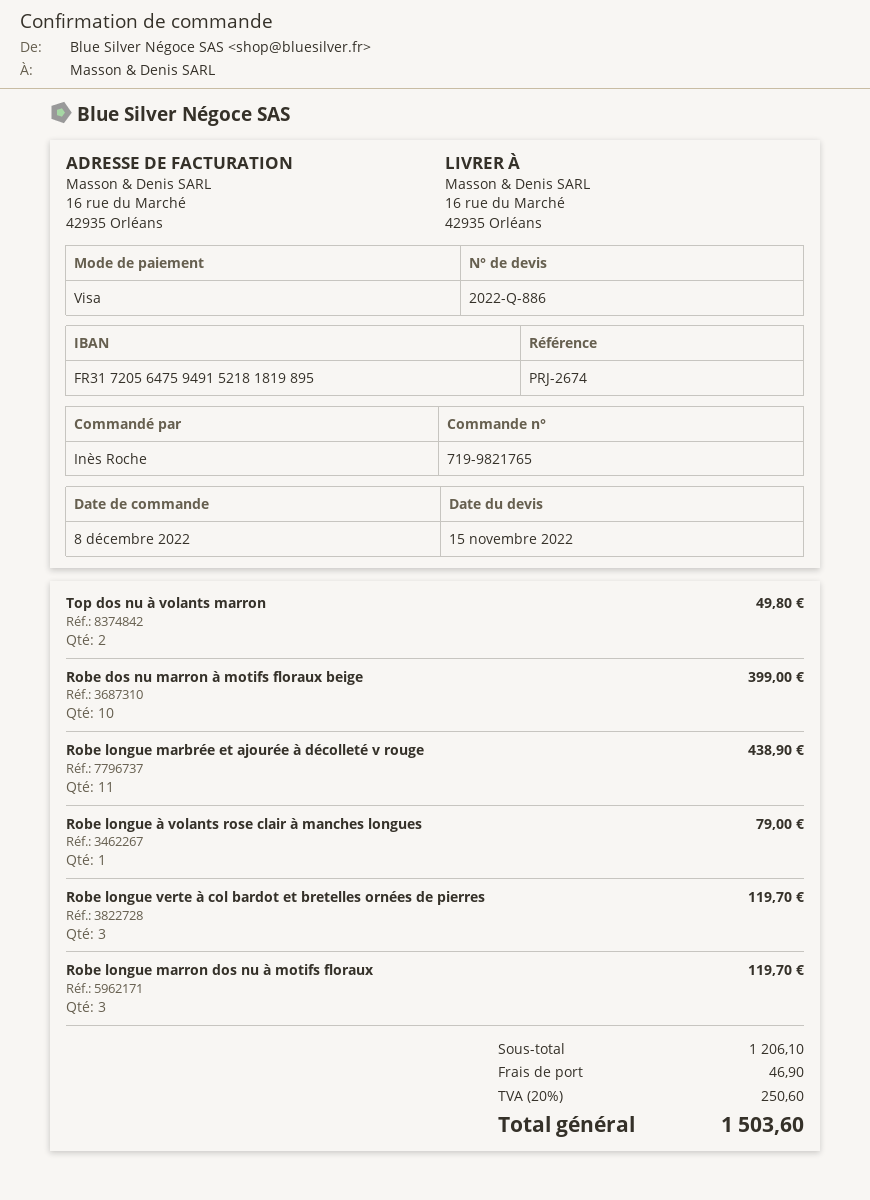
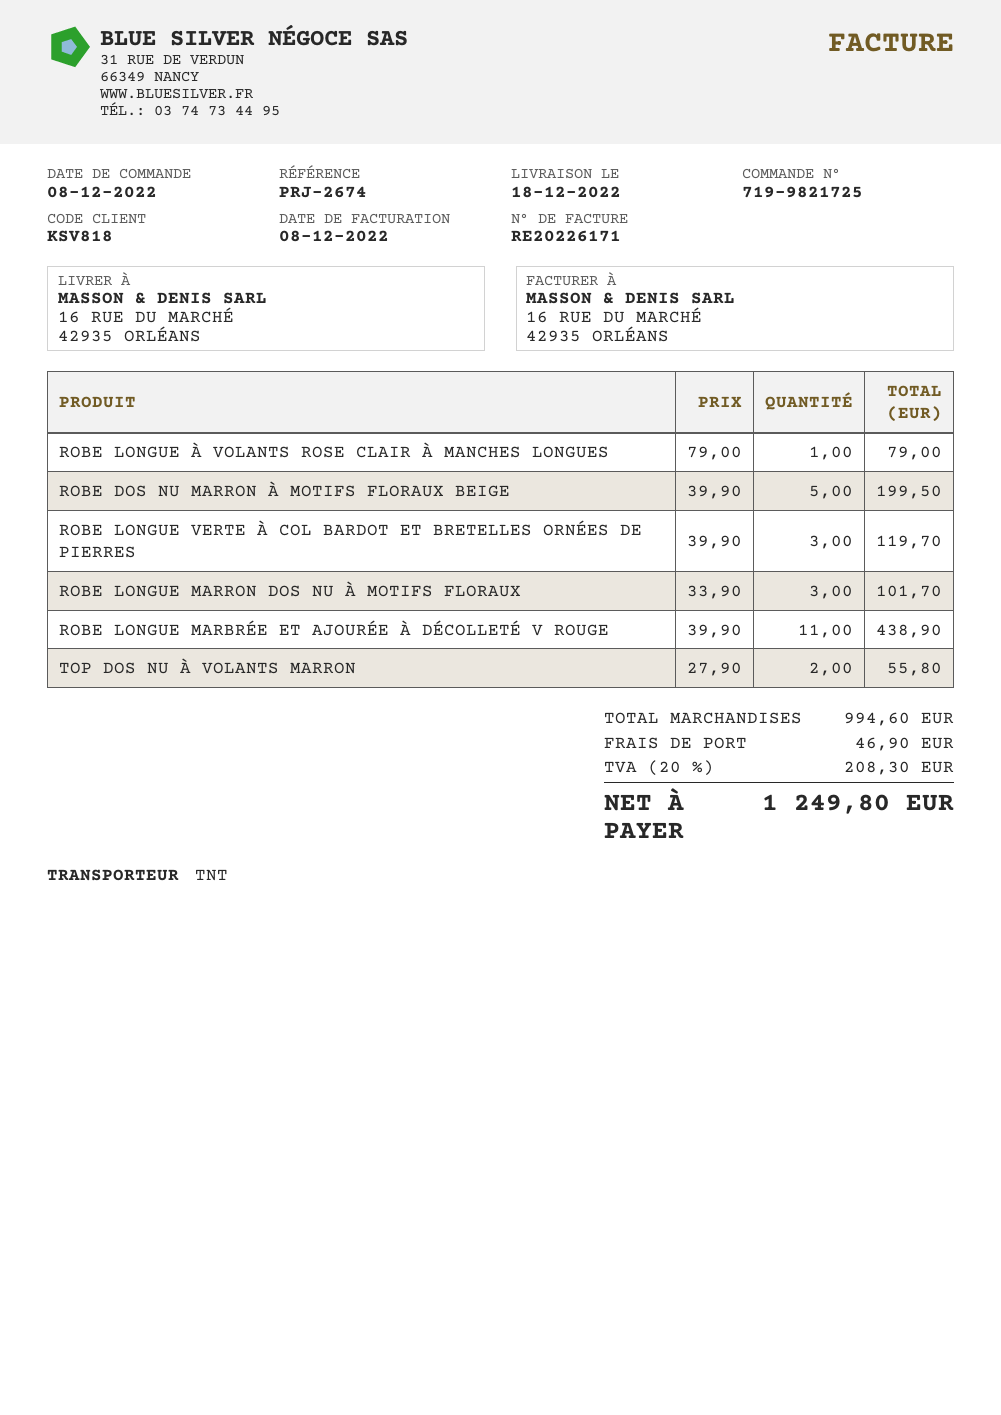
order number: 719-9821765 -> 719-9821725
Top dos nu à volants marron: 2 for 49.80 -> 2 for 55.80
Robe dos nu marron à motifs floraux beige: 10 for 399.00 -> 5 for 199.50
Robe longue marron dos nu à motifs floraux: 3 for 119.70 -> 3 for 101.70
subtotal: 1206.10 -> 994.60
tax: 20% = 250.60 -> 20% = 208.30
total: 1503.60 -> 1249.80

